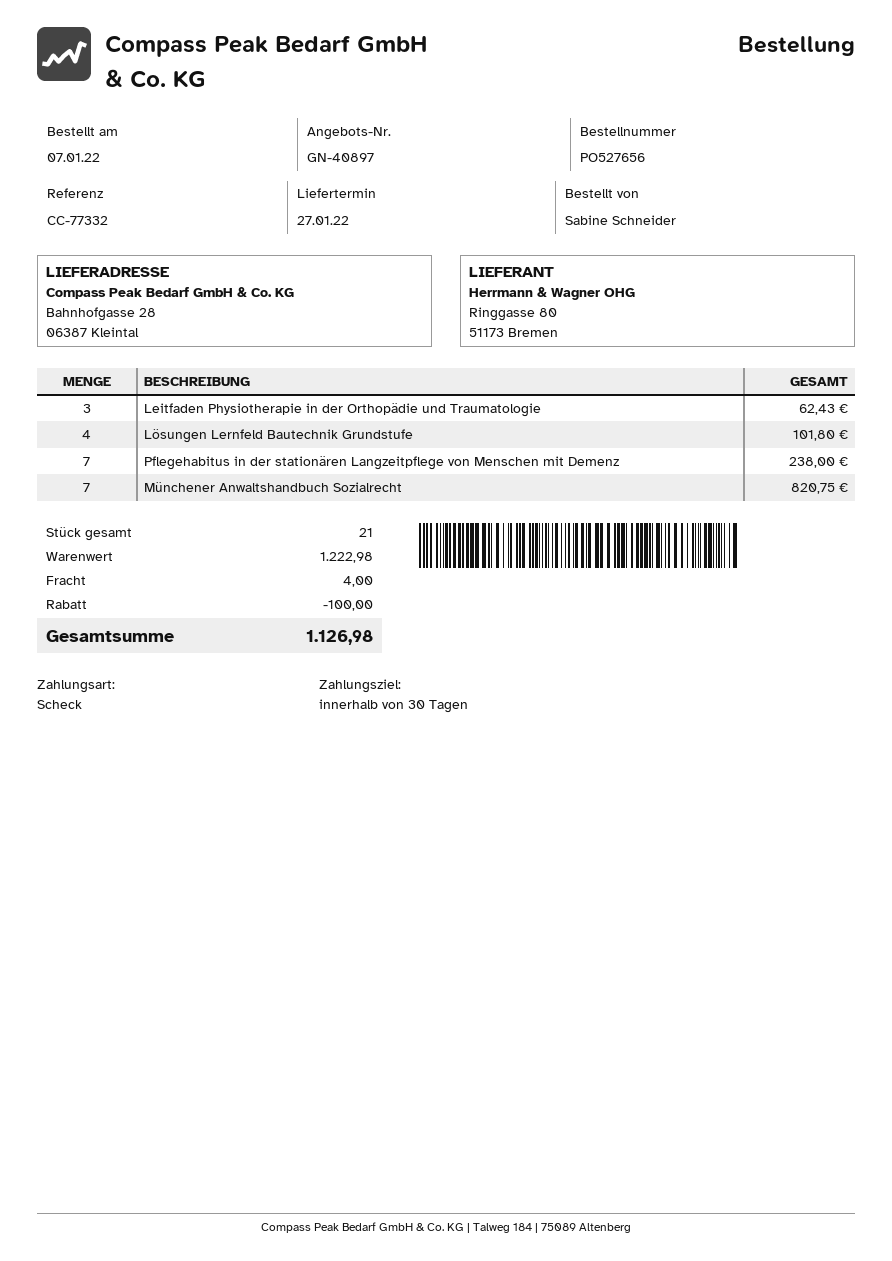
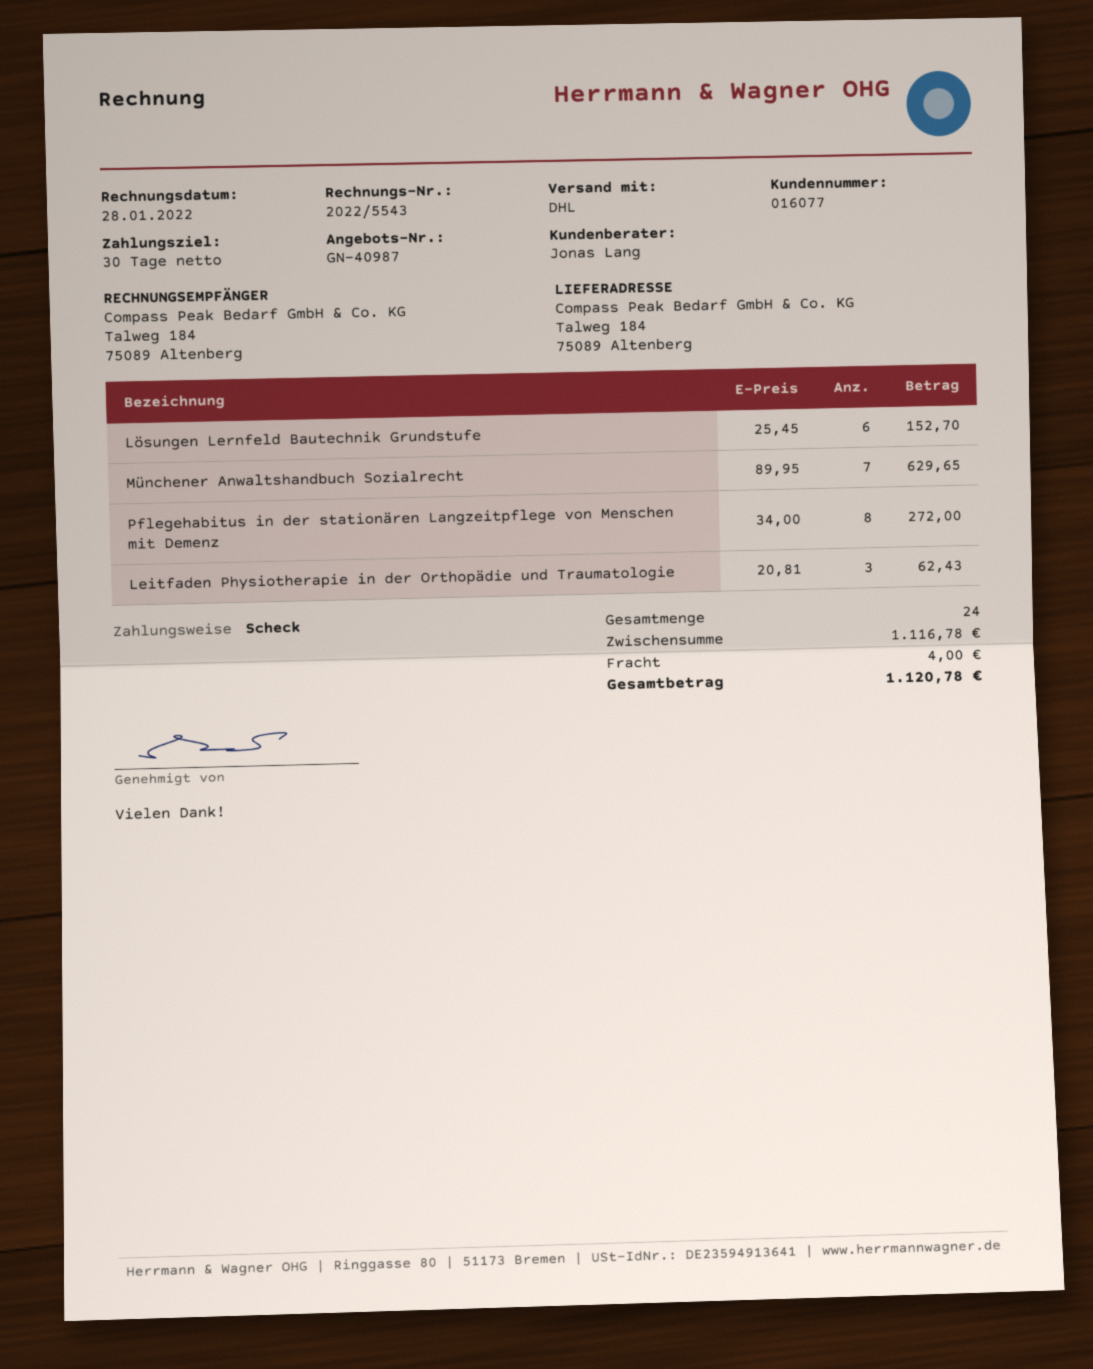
quote number: GN-40897 -> GN-40987
ship to: Bahnhofgasse 28, 06387 Kleintal -> Talweg 184, 75089 Altenberg
Lösungen Lernfeld Bautechnik Grundstufe: 4 for 101.80 -> 6 for 152.70
Pflegehabitus in der stationären Langzeitpflege von Menschen mit Demenz: 7 for 238.00 -> 8 for 272.00
Münchener Anwaltshandbuch Sozialrecht: 7 for 820.75 -> 7 for 629.65
total quantity: 21 -> 24
subtotal: 1222.98 -> 1116.78
discount: 100.00 -> none
total: 1126.98 -> 1120.78

